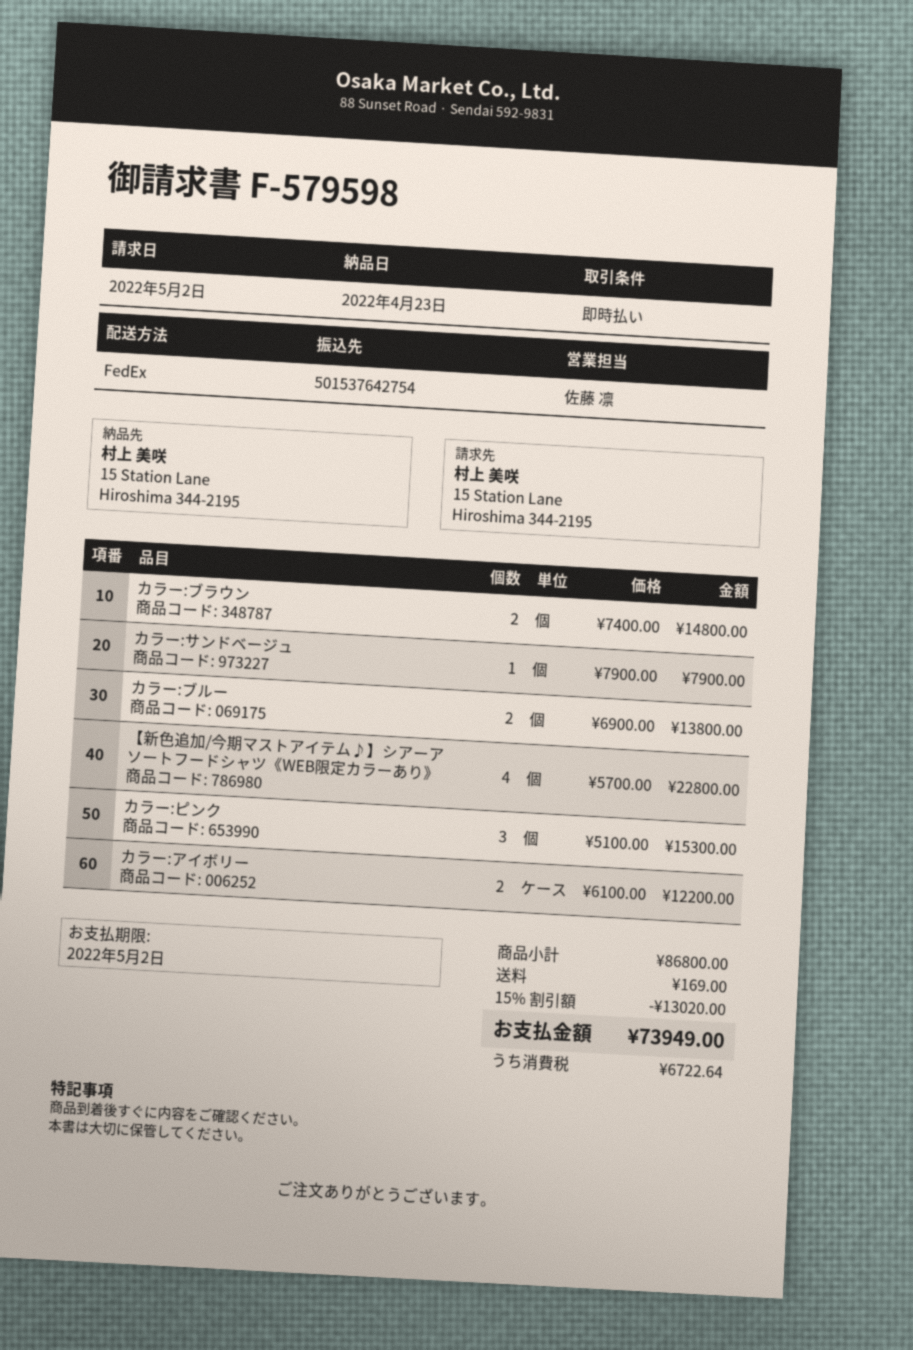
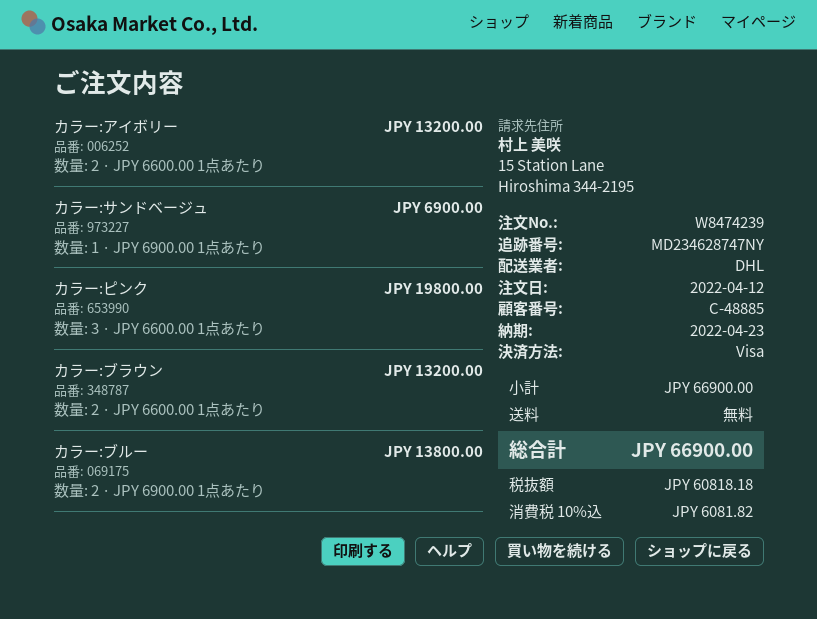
shipping method: FedEx -> DHL
カラー:ブラウン: 2 x 7400.00 = 14800.00 -> 2 x 6600.00 = 13200.00
カラー:サンドベージュ: 1 x 7900.00 = 7900.00 -> 1 x 6900.00 = 6900.00
【新色追加/今期マストアイテム♪】シアーアソートフードシャツ《WEB限定カラーあり》: 4 x 5700.00 = 22800.00 -> none
カラー:ピンク: 3 x 5100.00 = 15300.00 -> 3 x 6600.00 = 19800.00
カラー:アイボリー: 2 x 6100.00 = 12200.00 -> 2 x 6600.00 = 13200.00
subtotal: 86800.00 -> 66900.00
discount: 15% = 13020.00 -> none
shipping: 169.00 -> 0.00
tax: 6722.64 -> 6081.82
total: 73949.00 -> 66900.00

